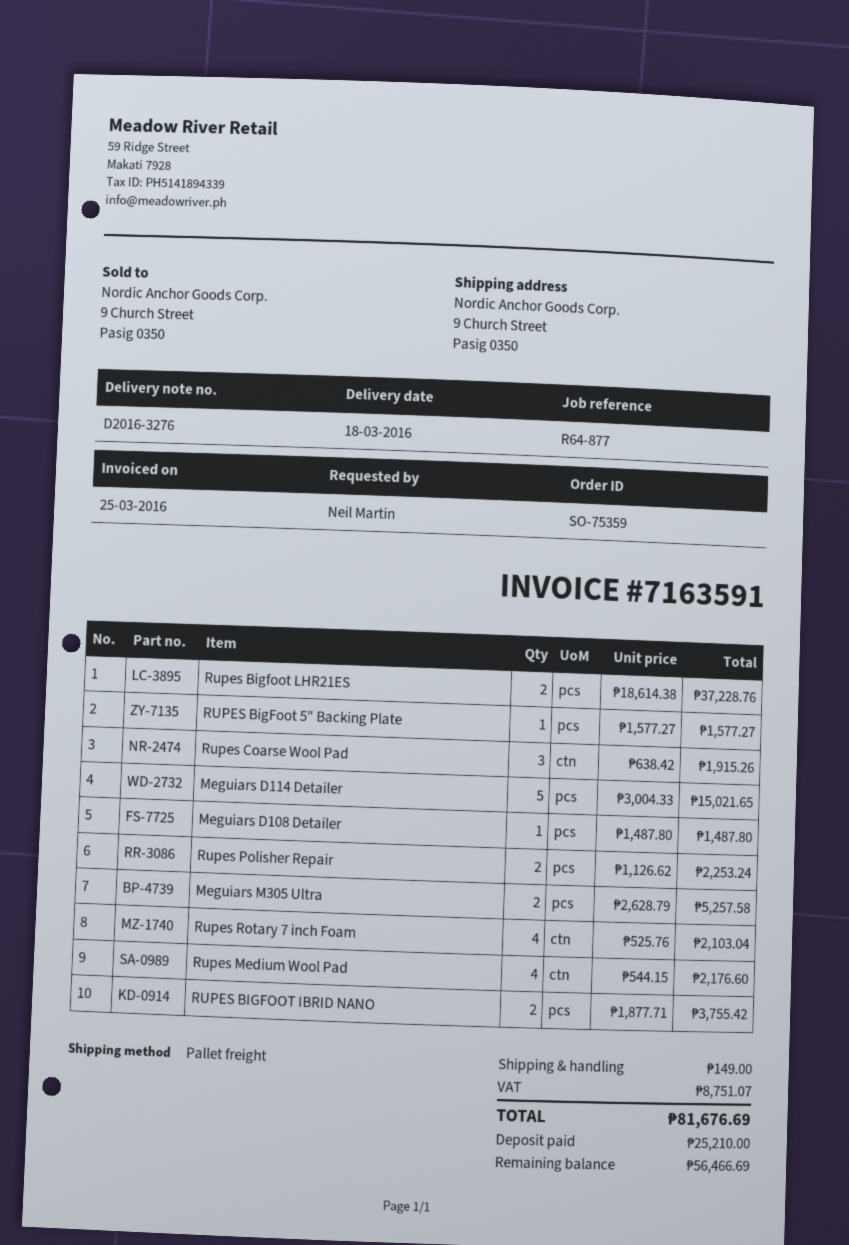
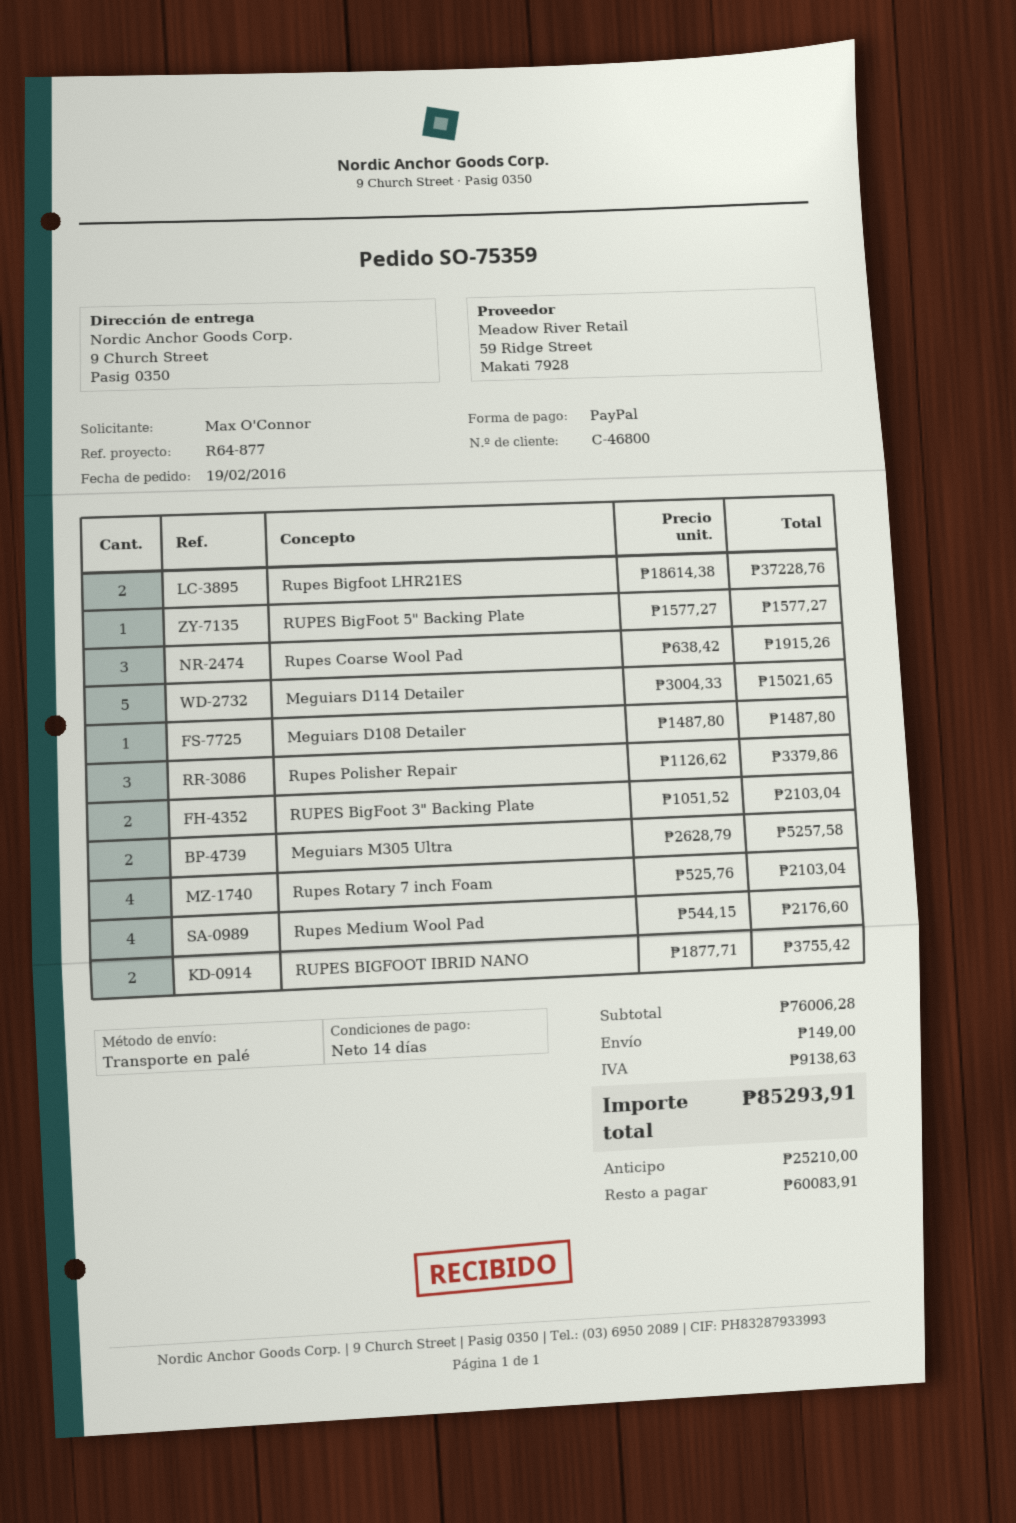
ordered by: Neil Martin -> Max O'Connor
Rupes Polisher Repair: 2 x 1126.62 = 2253.24 -> 3 x 1126.62 = 3379.86
RUPES BigFoot 3" Backing Plate: none -> 2 x 1051.52 = 2103.04
tax: 8751.07 -> 9138.63
total: 81676.69 -> 85293.91
balance: 56466.69 -> 60083.91

